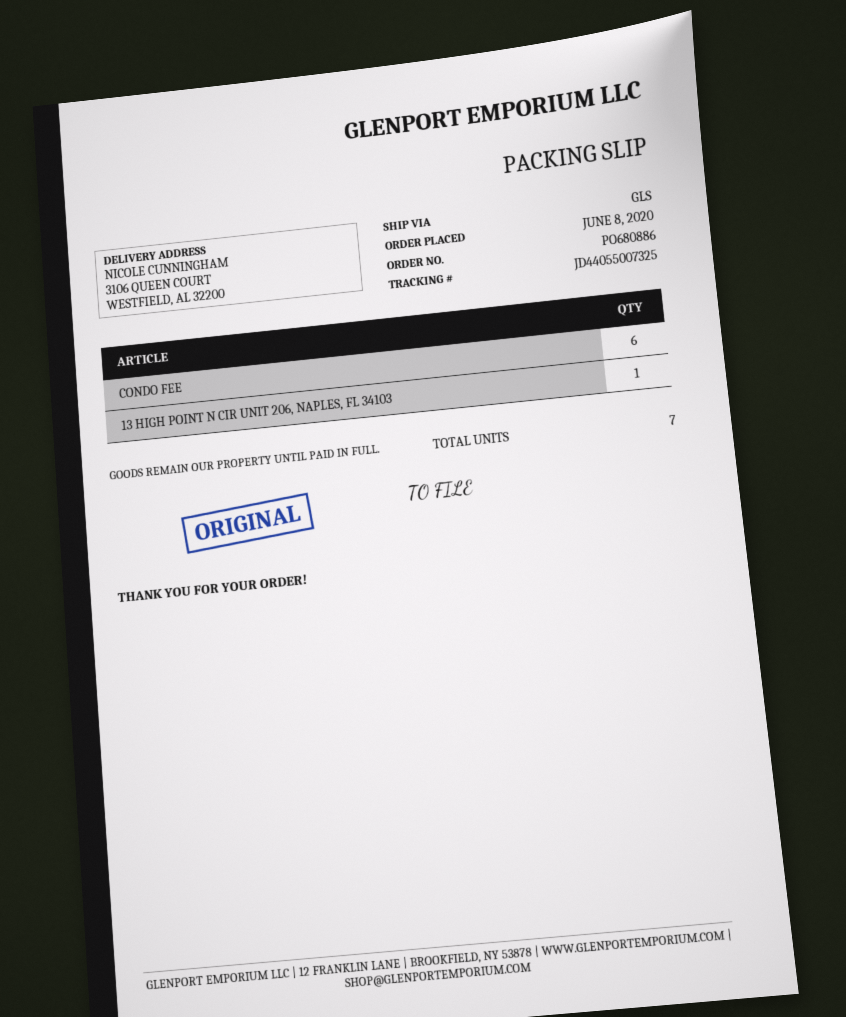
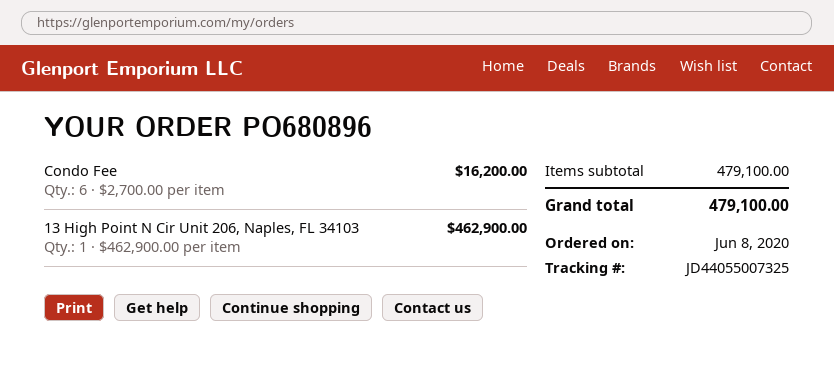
order number: PO680886 -> PO680896

